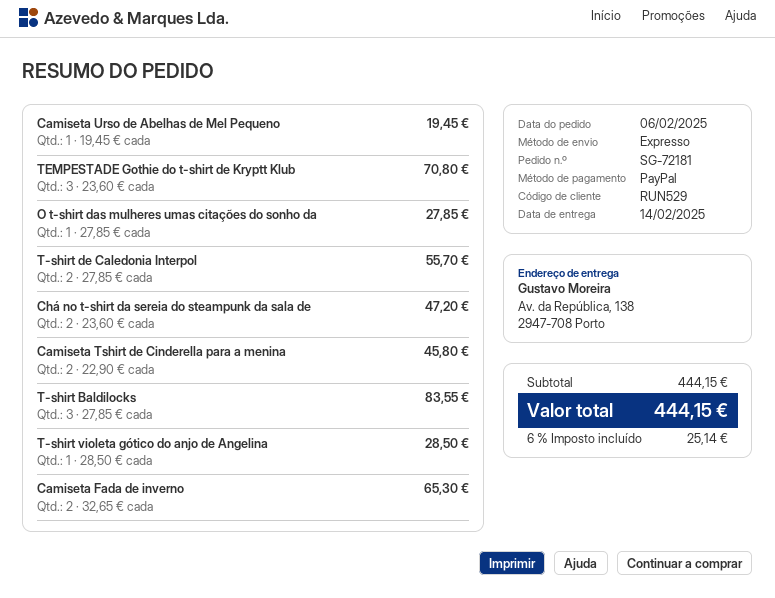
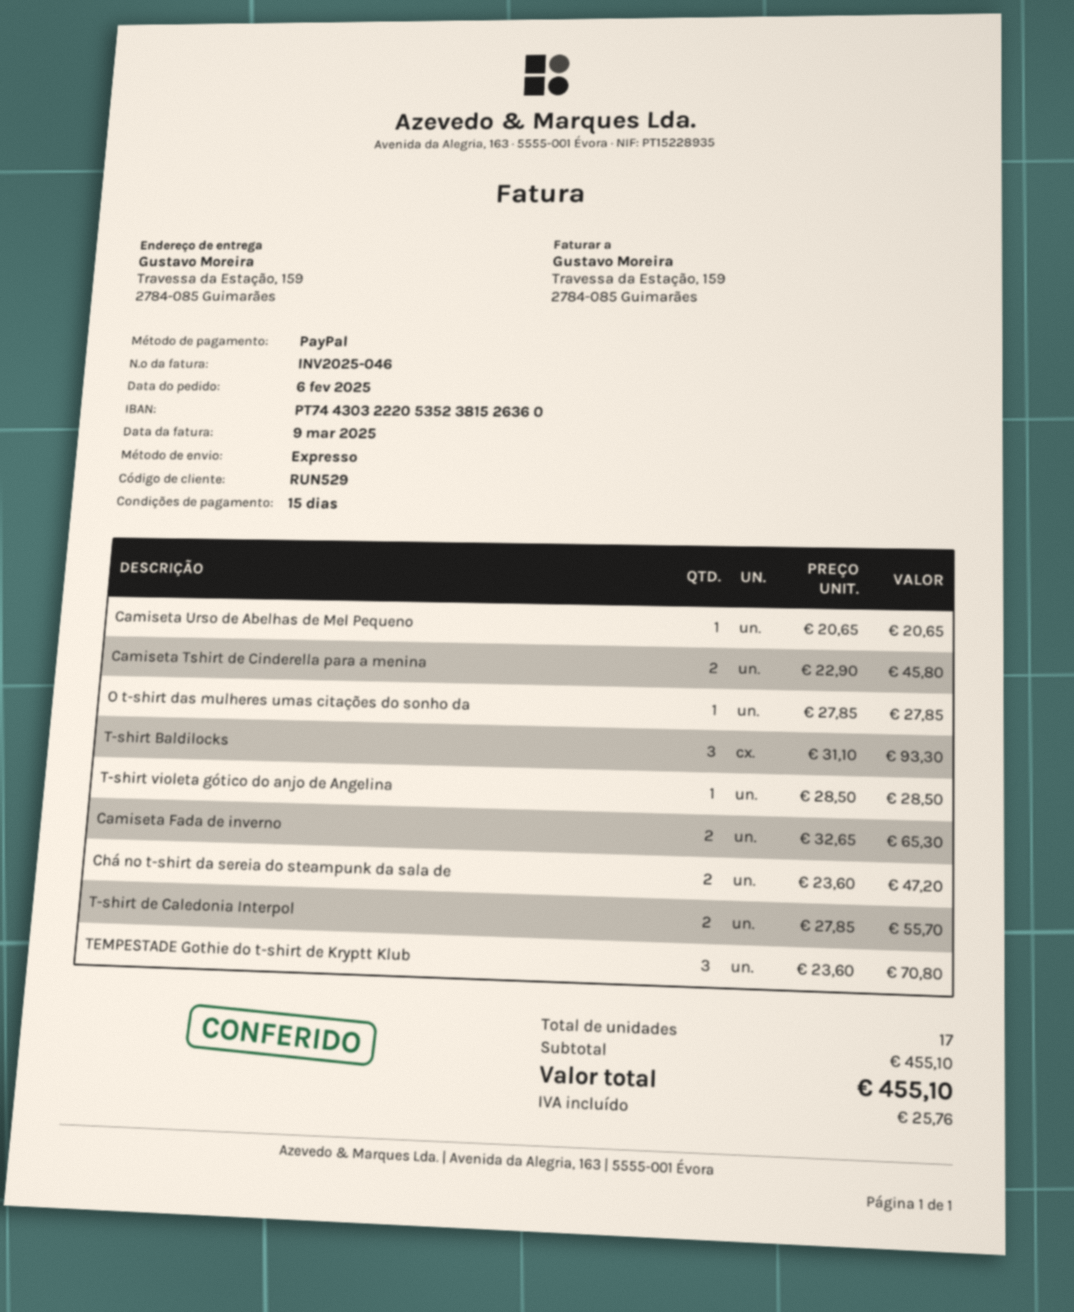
ship to: Av. da República, 138, 2947-708 Porto -> Travessa da Estação, 159, 2784-085 Guimarães
Camiseta Urso de Abelhas de Mel Pequeno: 1 x 19.45 = 19.45 -> 1 x 20.65 = 20.65
T-shirt Baldilocks: 3 x 27.85 = 83.55 -> 3 x 31.10 = 93.30
subtotal: 444.15 -> 455.10
tax: 25.14 -> 25.76
total: 444.15 -> 455.10

